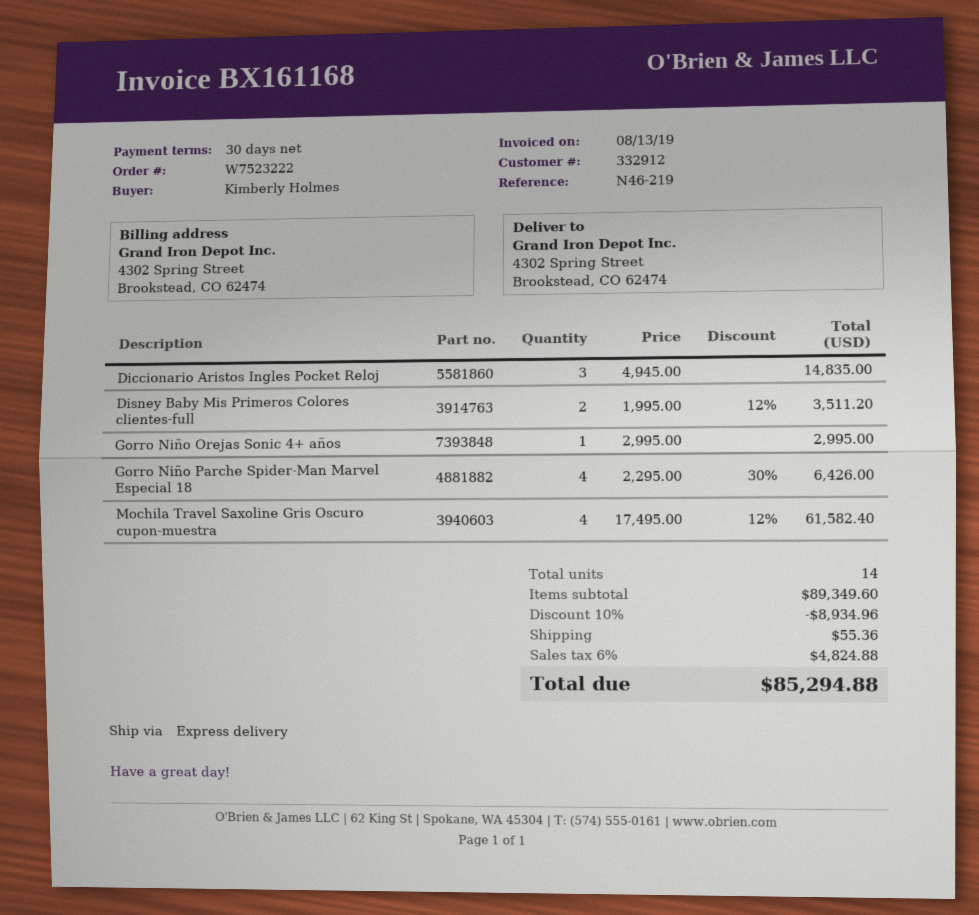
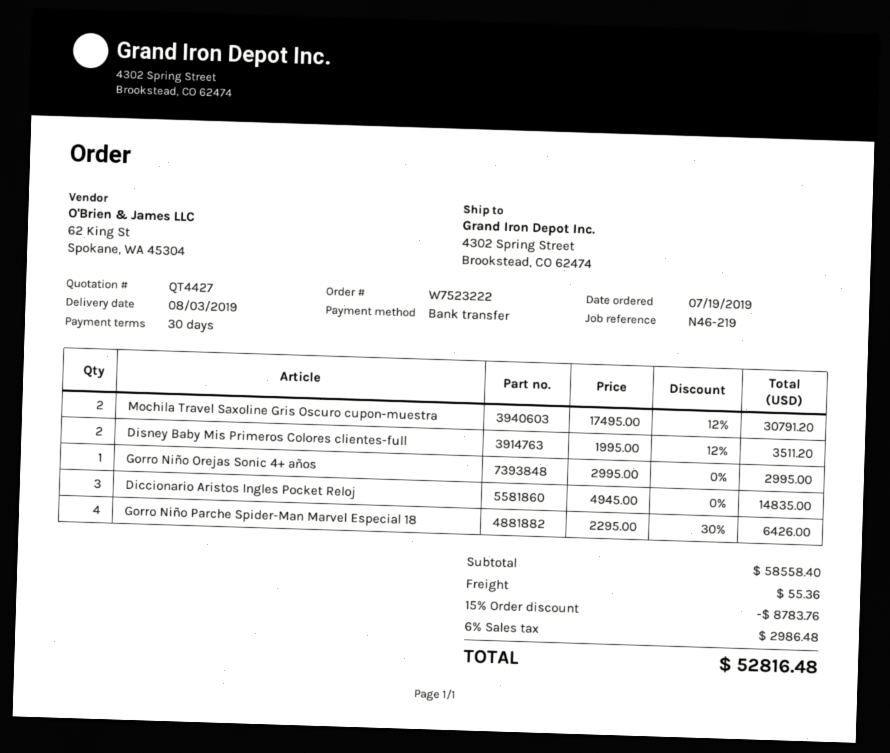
Mochila Travel Saxoline Gris Oscuro cupon-muestra: 4 x 17495.00 - 12% = 61582.40 -> 2 x 17495.00 - 12% = 30791.20
subtotal: 89349.60 -> 58558.40
discount: 10% = 8934.96 -> 15% = 8783.76
tax: 6% = 4824.88 -> 6% = 2986.48
total: 85294.88 -> 52816.48

